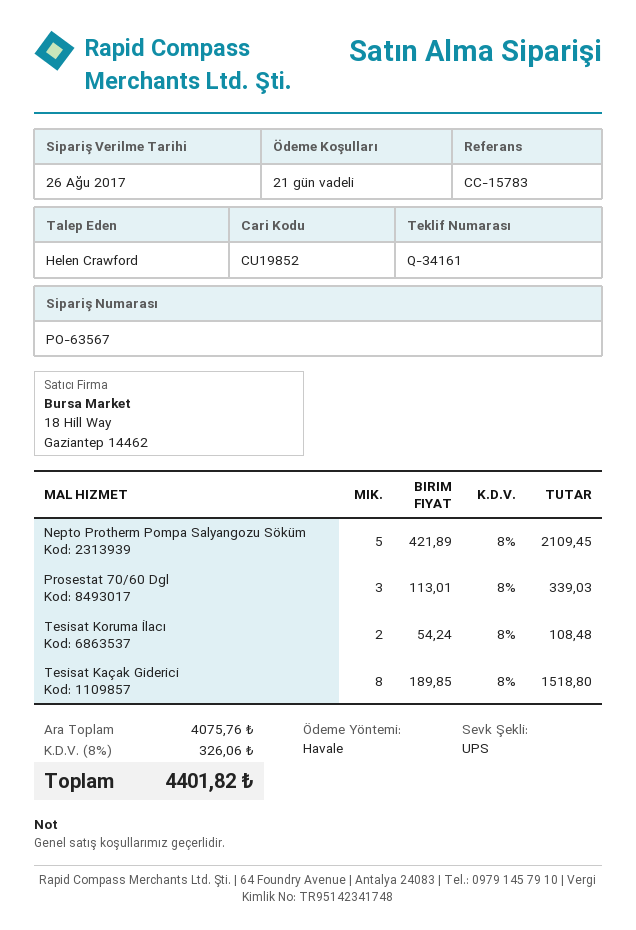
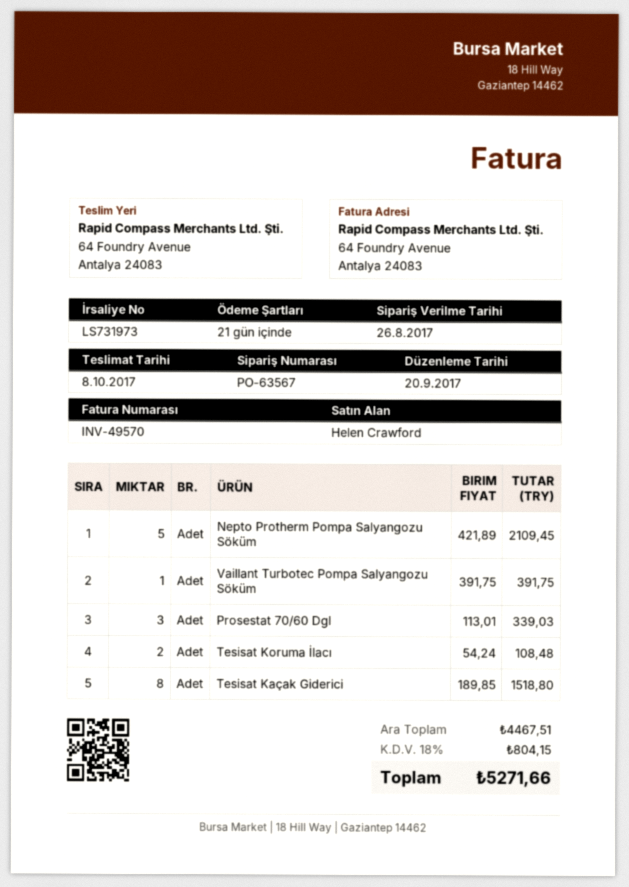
Vaillant Turbotec Pompa Salyangozu Söküm: none -> 1 x 391.75 = 391.75
subtotal: 4075.76 -> 4467.51
tax: 8% = 326.06 -> 18% = 804.15
total: 4401.82 -> 5271.66

